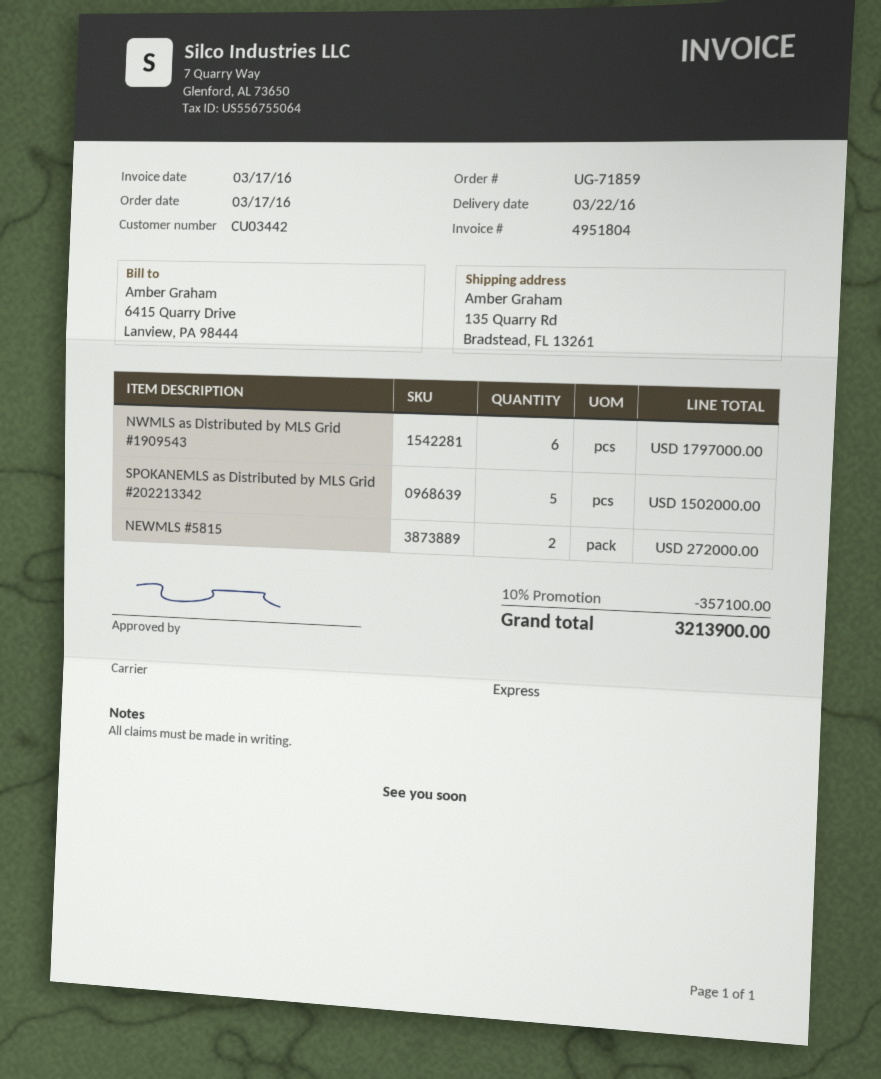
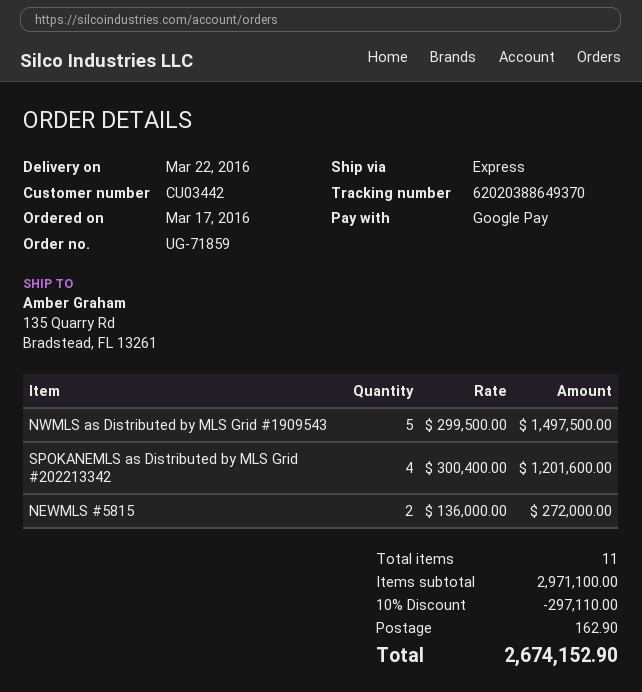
NWMLS as Distributed by MLS Grid #1909543: 6 for 1797000.00 -> 5 for 1497500.00
SPOKANEMLS as Distributed by MLS Grid #202213342: 5 for 1502000.00 -> 4 for 1201600.00
discount: 10% = 357100.00 -> 10% = 297110.00
shipping: none -> 162.90
total: 3213900.00 -> 2674152.90

